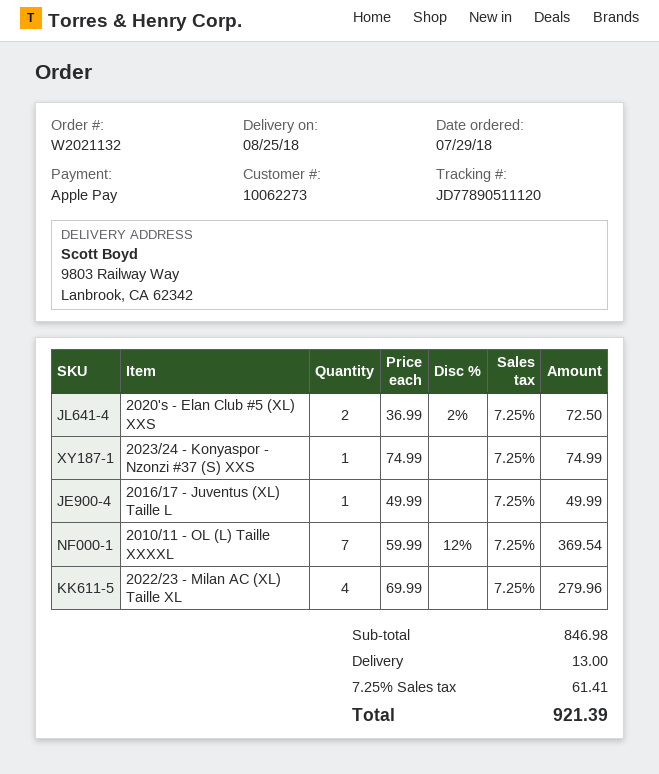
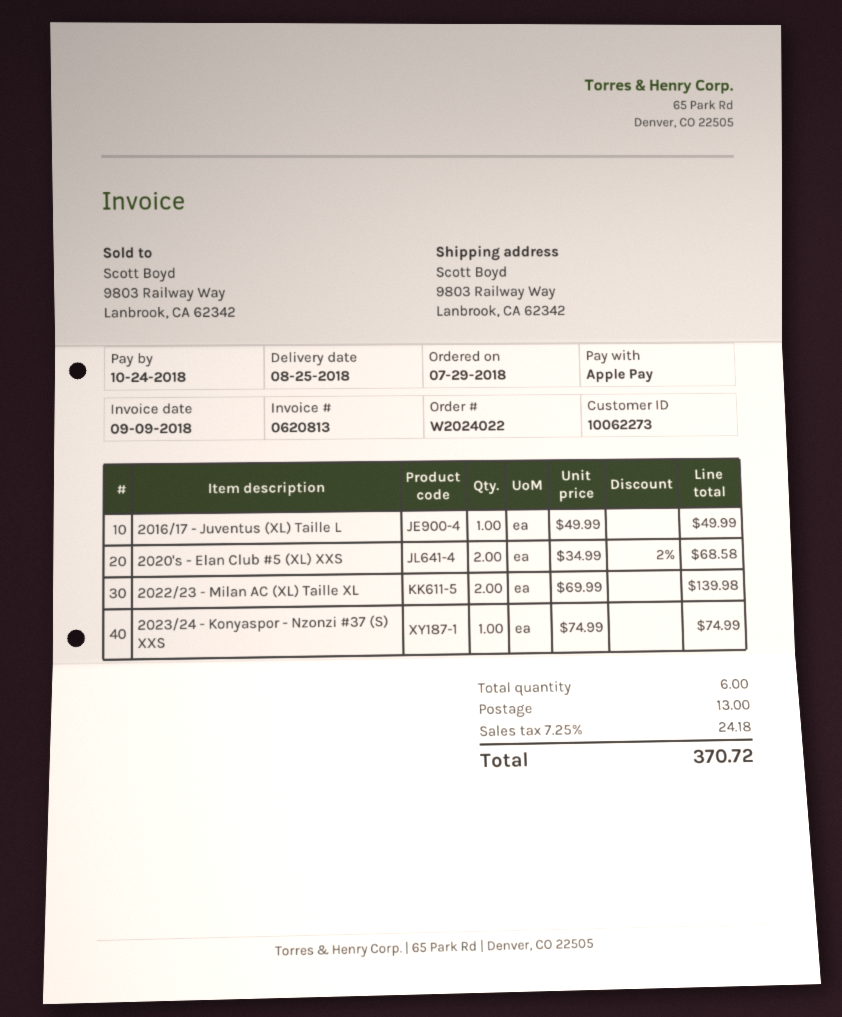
order number: W2021132 -> W2024022
2020's - Elan Club #5 (XL) XXS: 2 x 36.99 - 2% = 72.50 -> 2 x 34.99 - 2% = 68.58
2010/11 - OL (L) Taille XXXXL: 7 x 59.99 - 12% = 369.54 -> none
2022/23 - Milan AC (XL) Taille XL: 4 x 69.99 = 279.96 -> 2 x 69.99 = 139.98
tax: 7.25% = 61.41 -> 7.25% = 24.18
total: 921.39 -> 370.72

